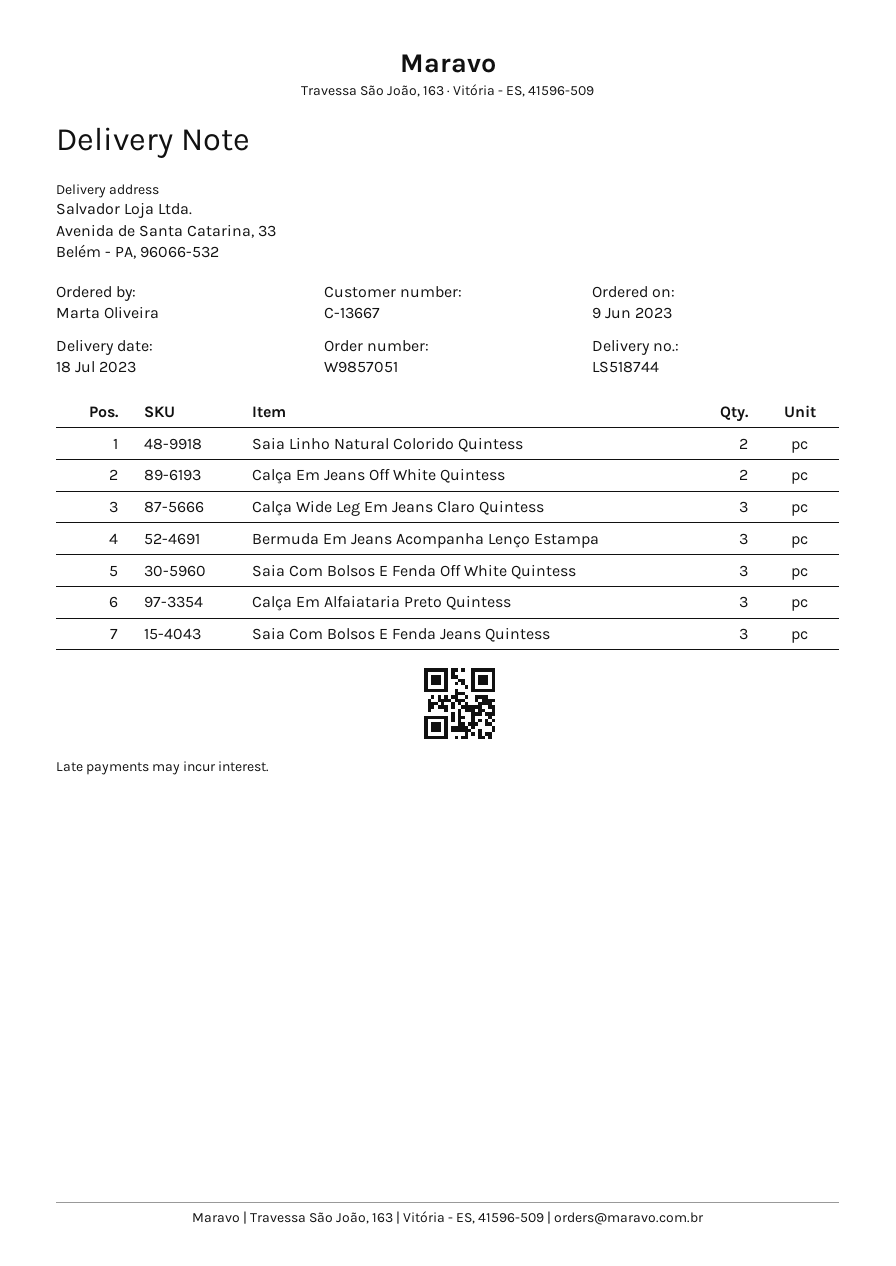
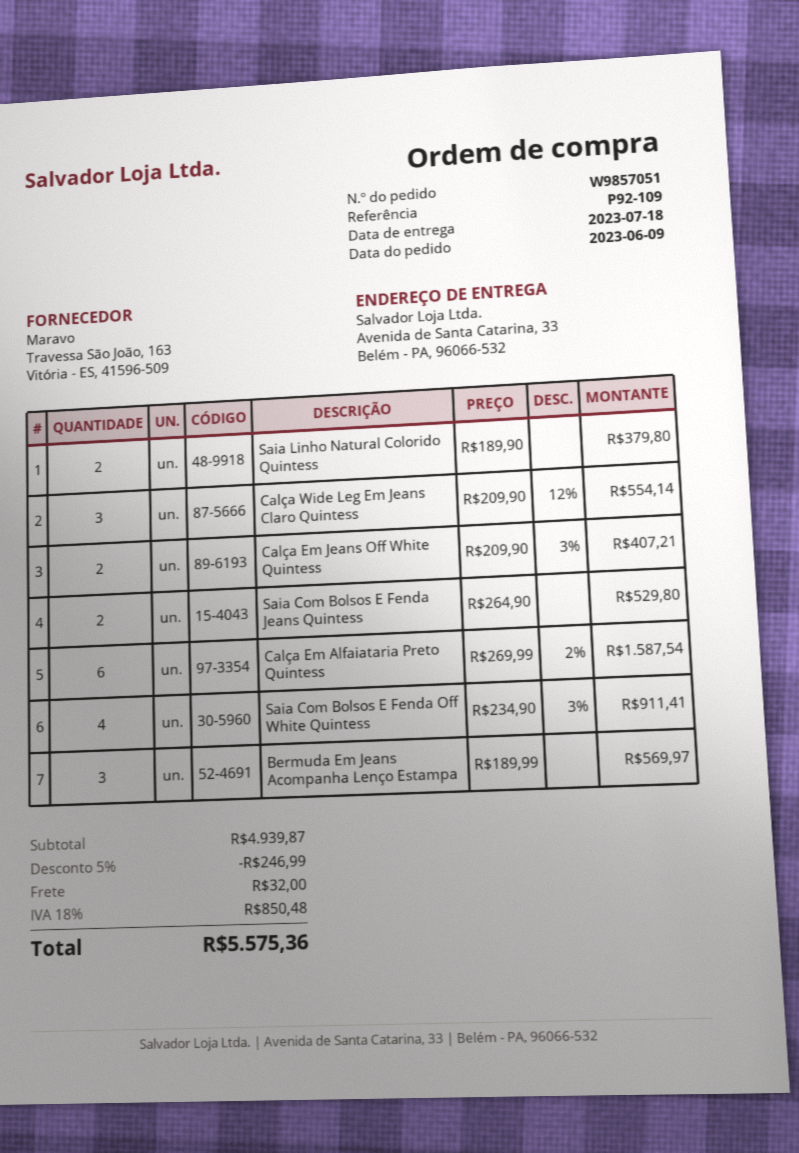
Saia Com Bolsos E Fenda Off White Quintess: 3 -> 4
Calça Em Alfaiataria Preto Quintess: 3 -> 6
Saia Com Bolsos E Fenda Jeans Quintess: 3 -> 2

